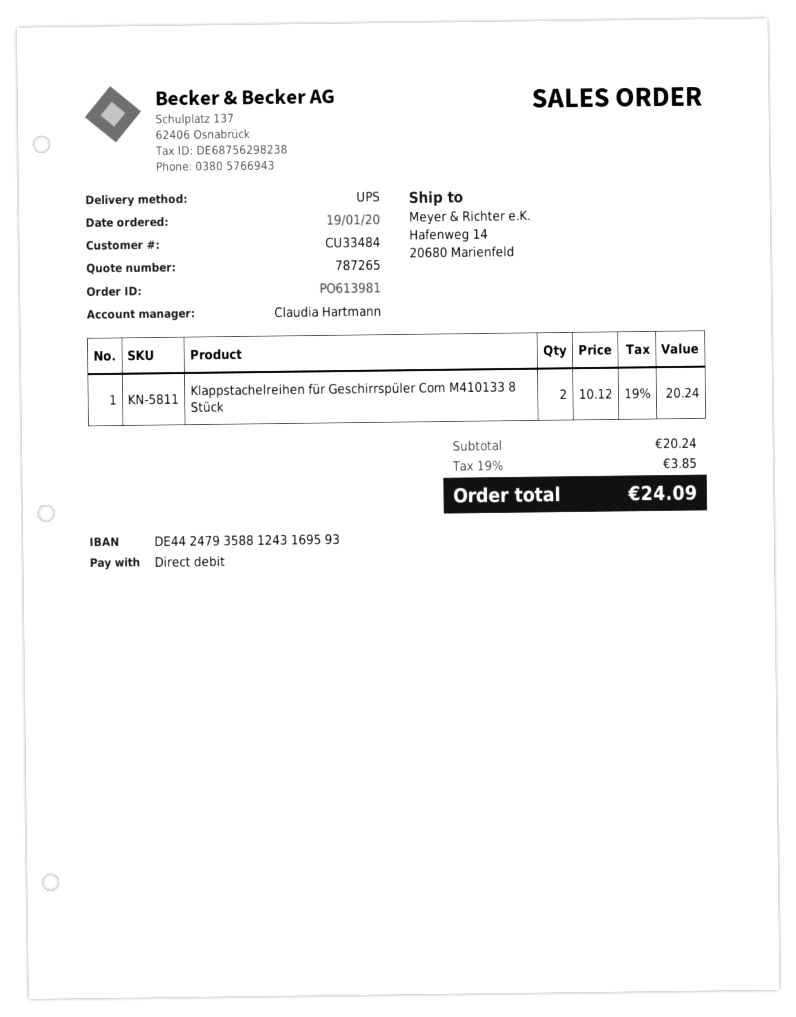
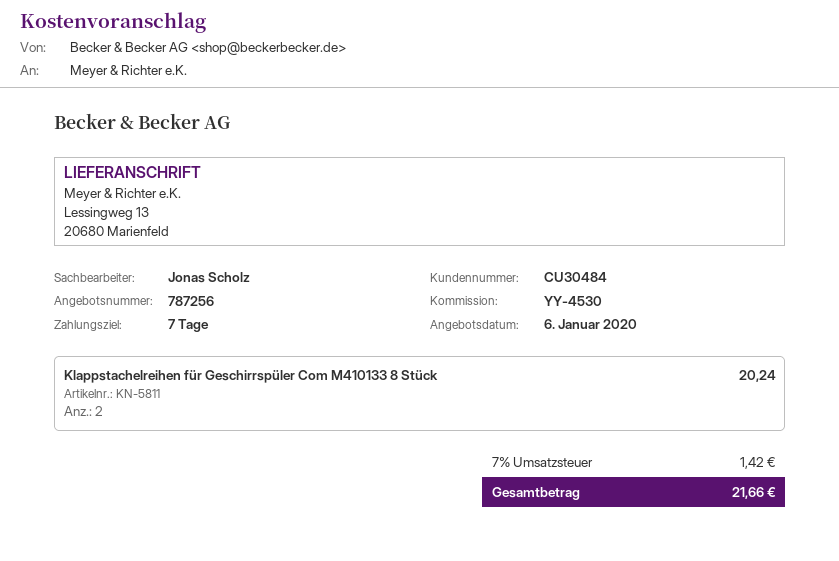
quote number: 787265 -> 787256
customer number: CU33484 -> CU30484
sales rep: Claudia Hartmann -> Jonas Scholz
ship to: Hafenweg 14, 20680 Marienfeld -> Lessingweg 13, 20680 Marienfeld
tax: 19% = 3.85 -> 7% = 1.42
total: 24.09 -> 21.66

